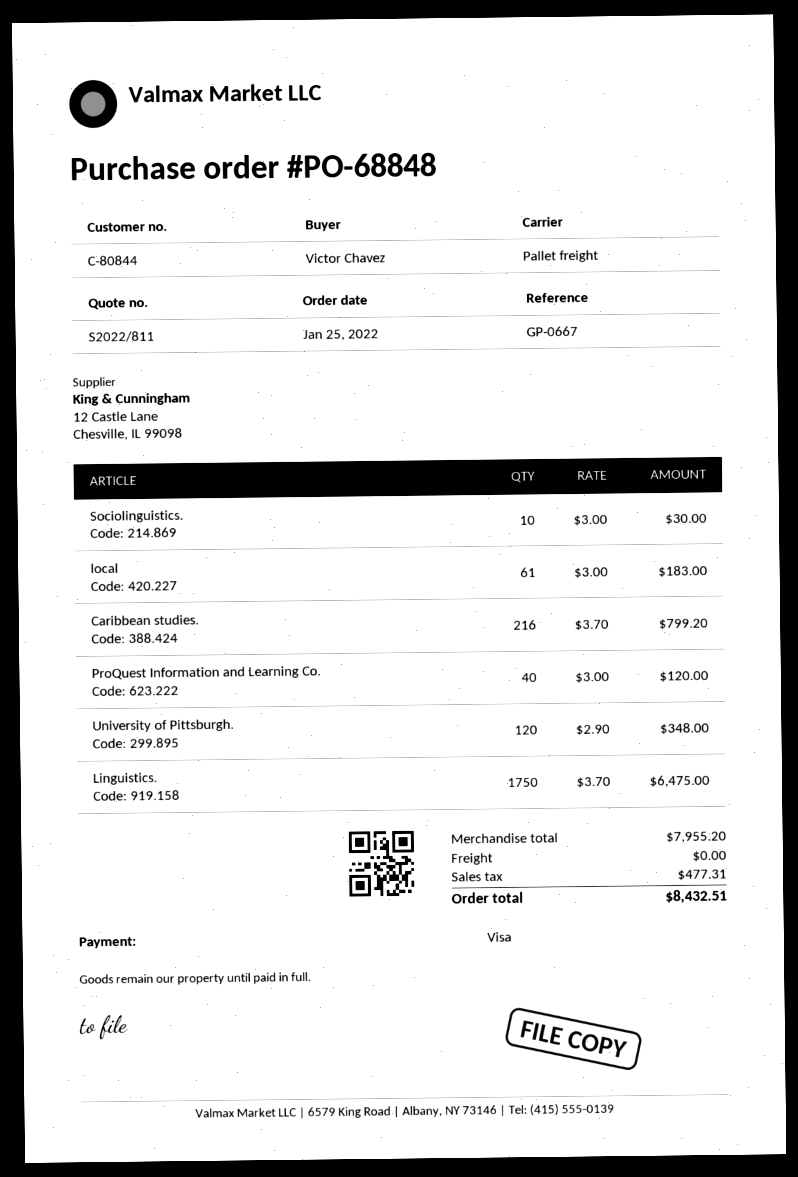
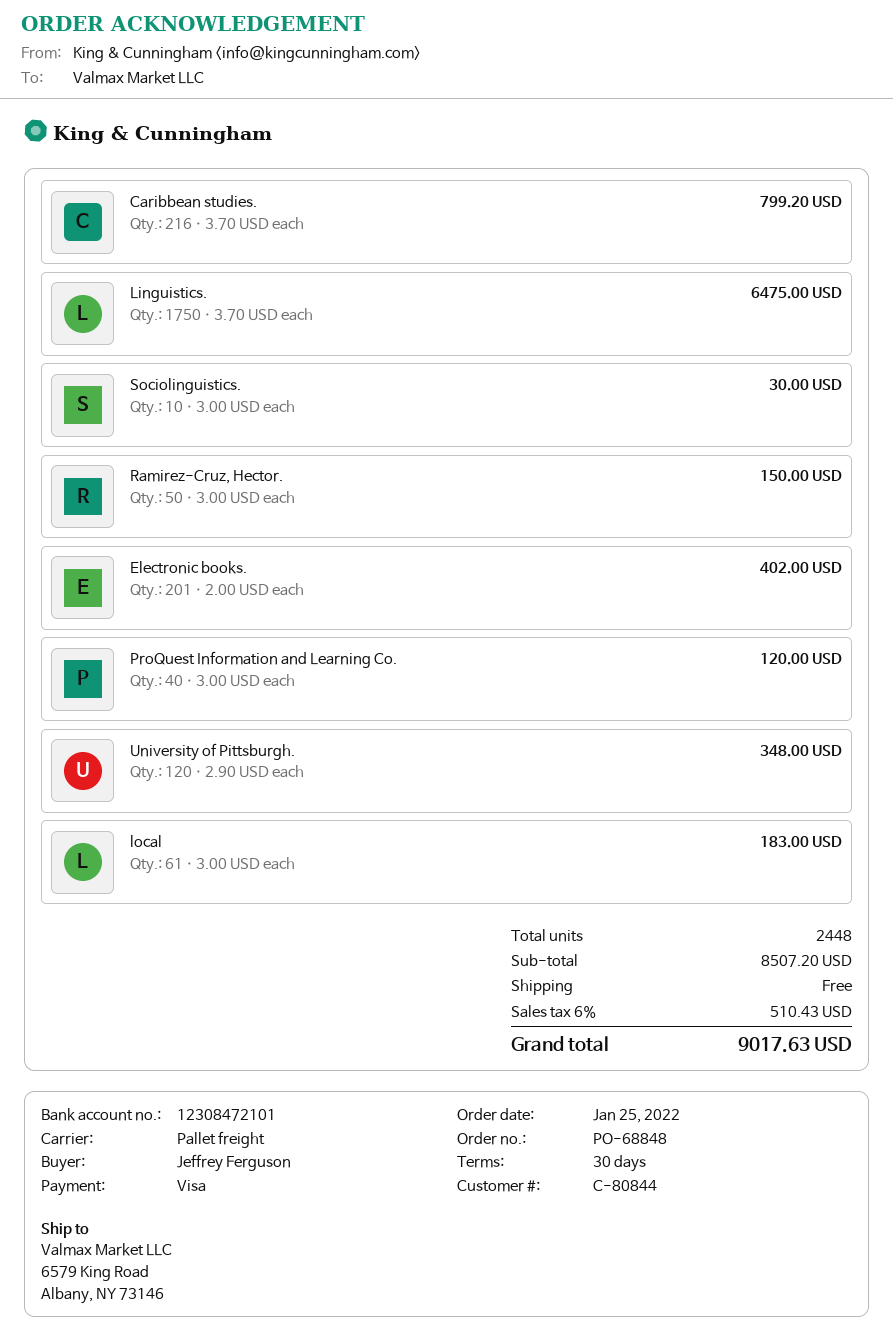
ordered by: Victor Chavez -> Jeffrey Ferguson
Ramirez-Cruz, Hector.: none -> 50 x 3.00 = 150.00
Electronic books.: none -> 201 x 2.00 = 402.00
subtotal: 7955.20 -> 8507.20
tax: 477.31 -> 510.43
total: 8432.51 -> 9017.63

